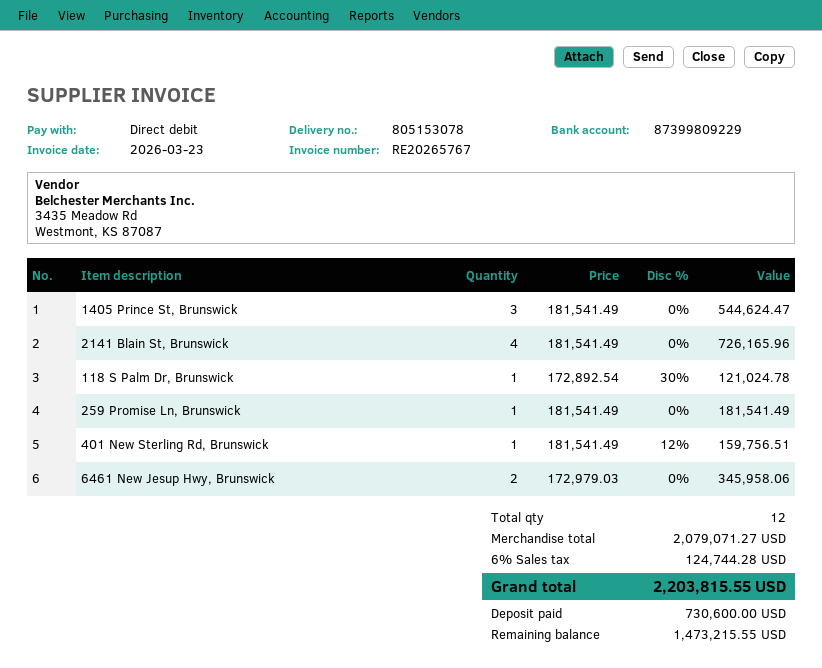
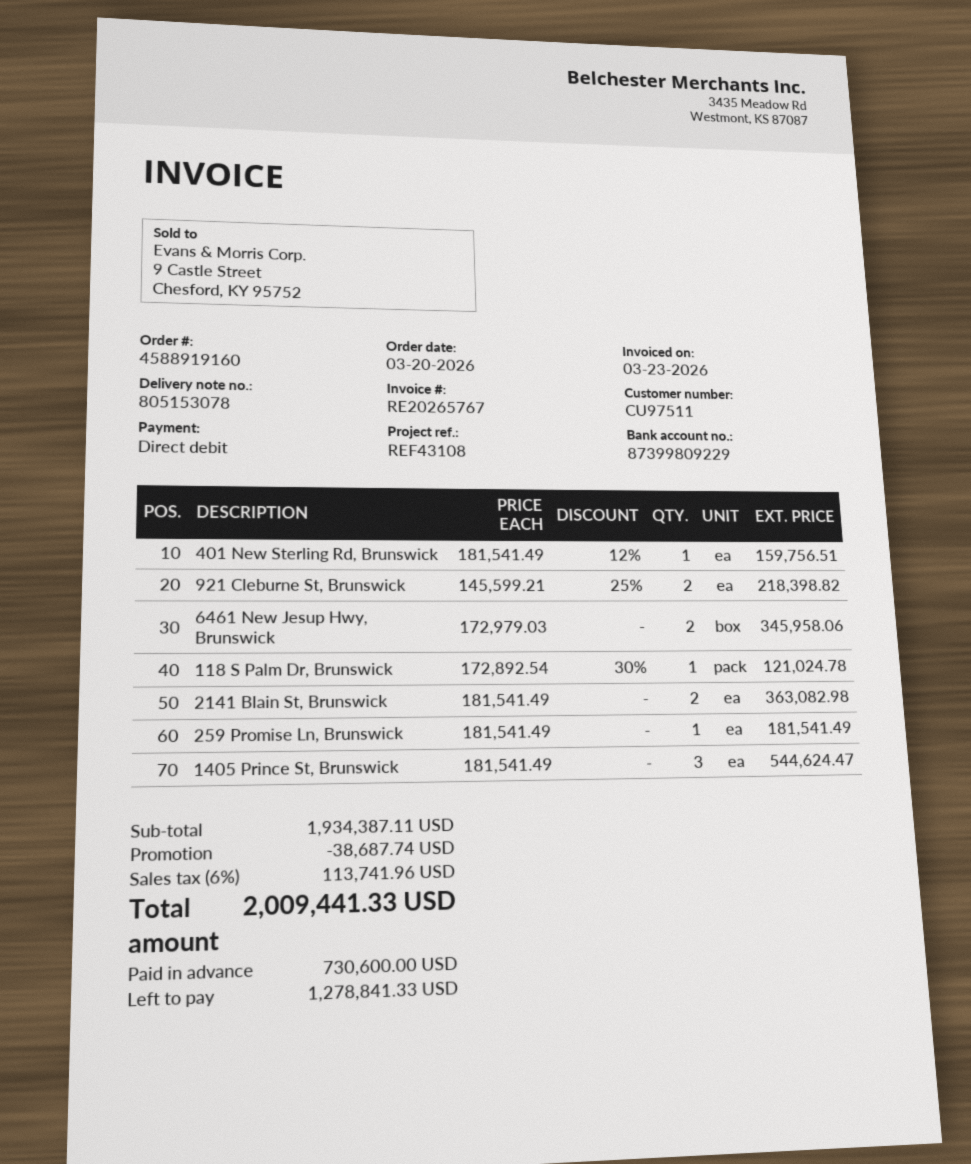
2141 Blain St, Brunswick: 4 x 181541.49 = 726165.96 -> 2 x 181541.49 = 363082.98
921 Cleburne St, Brunswick: none -> 2 x 145599.21 - 25% = 218398.82
subtotal: 2079071.27 -> 1934387.11
discount: none -> 38687.74
tax: 6% = 124744.28 -> 6% = 113741.96
total: 2203815.55 -> 2009441.33
balance: 1473215.55 -> 1278841.33

